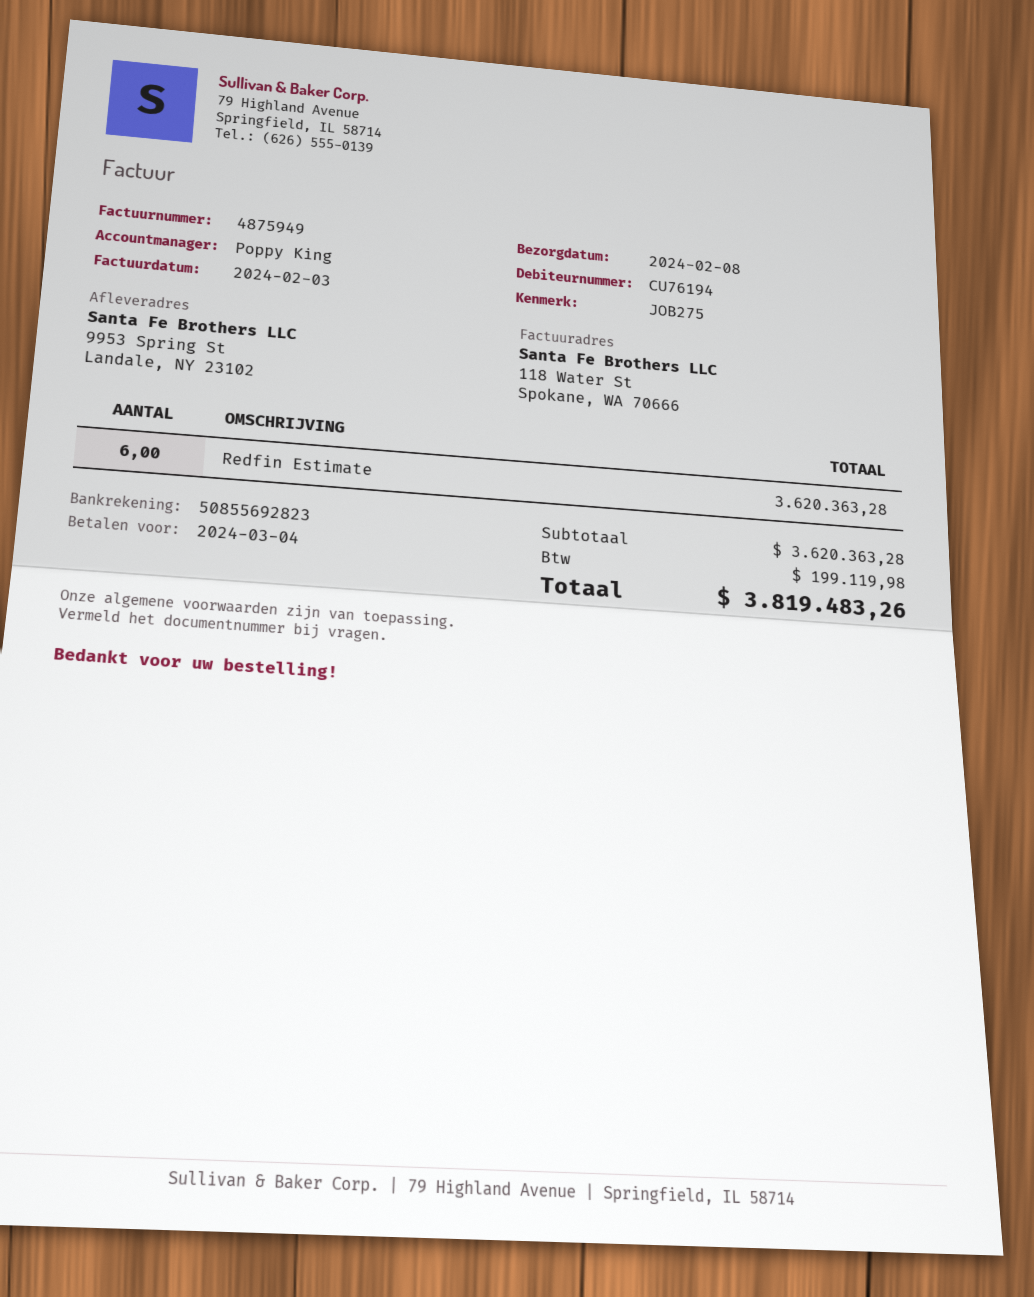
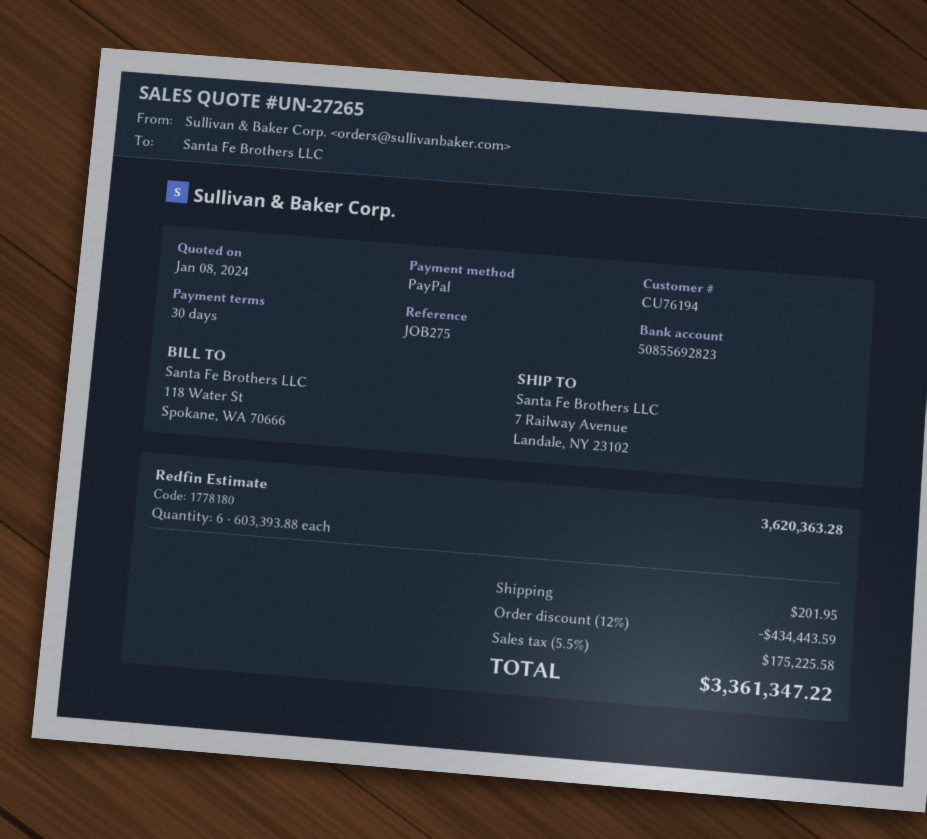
ship to: 9953 Spring St, Landale, NY 23102 -> 7 Railway Avenue, Landale, NY 23102
discount: none -> 12% = 434443.59
shipping: none -> 201.95
tax: 199119.98 -> 175225.58
total: 3819483.26 -> 3361347.22

